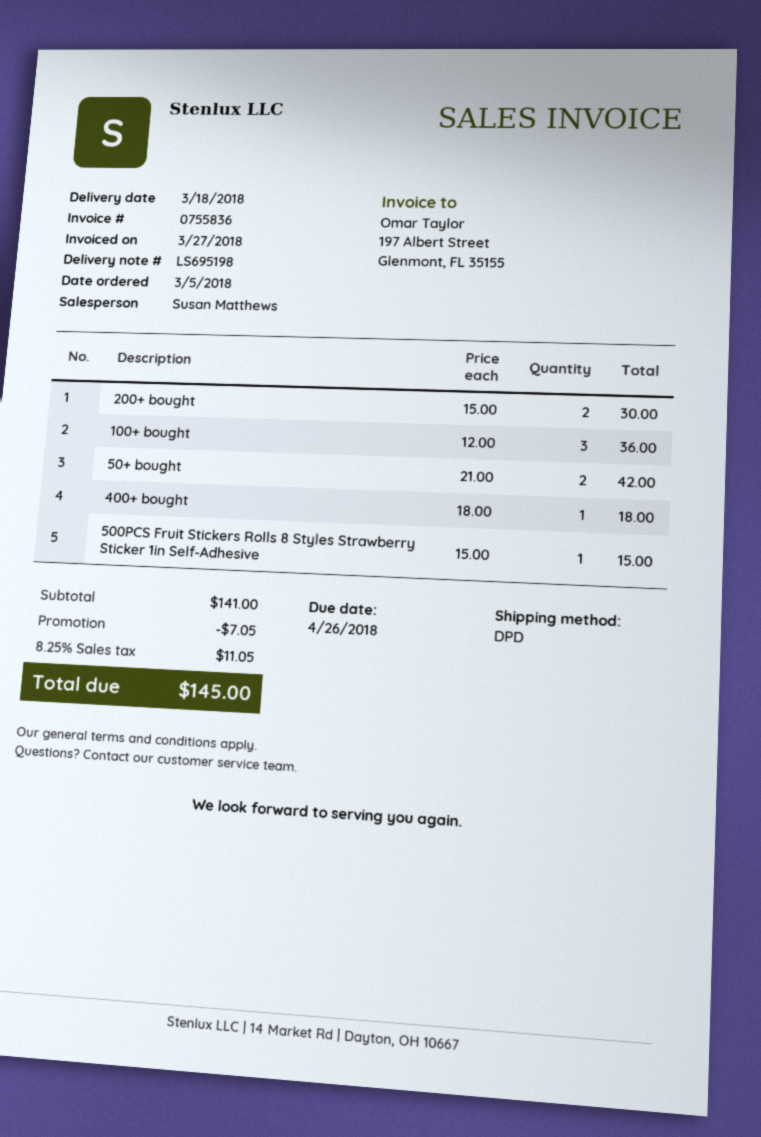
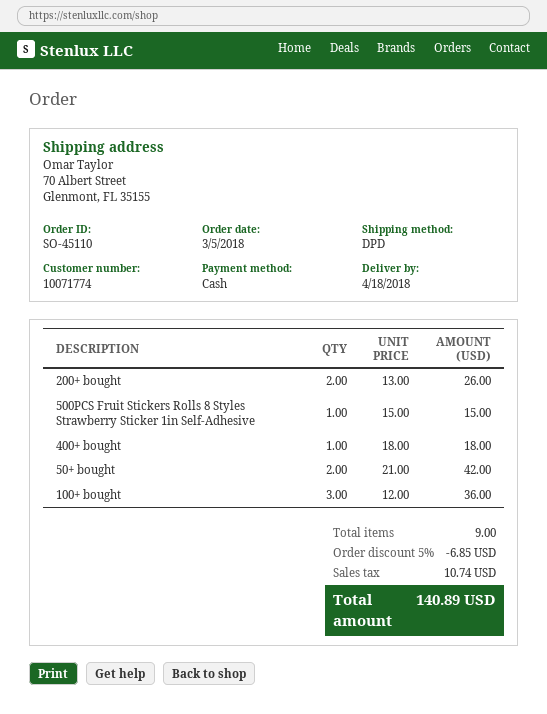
delivery date: 2018-03-18 -> 2018-04-18
200+ bought: 2 x 15.00 = 30.00 -> 2 x 13.00 = 26.00
discount: 7.05 -> 6.85
tax: 11.05 -> 10.74
total: 145.00 -> 140.89

